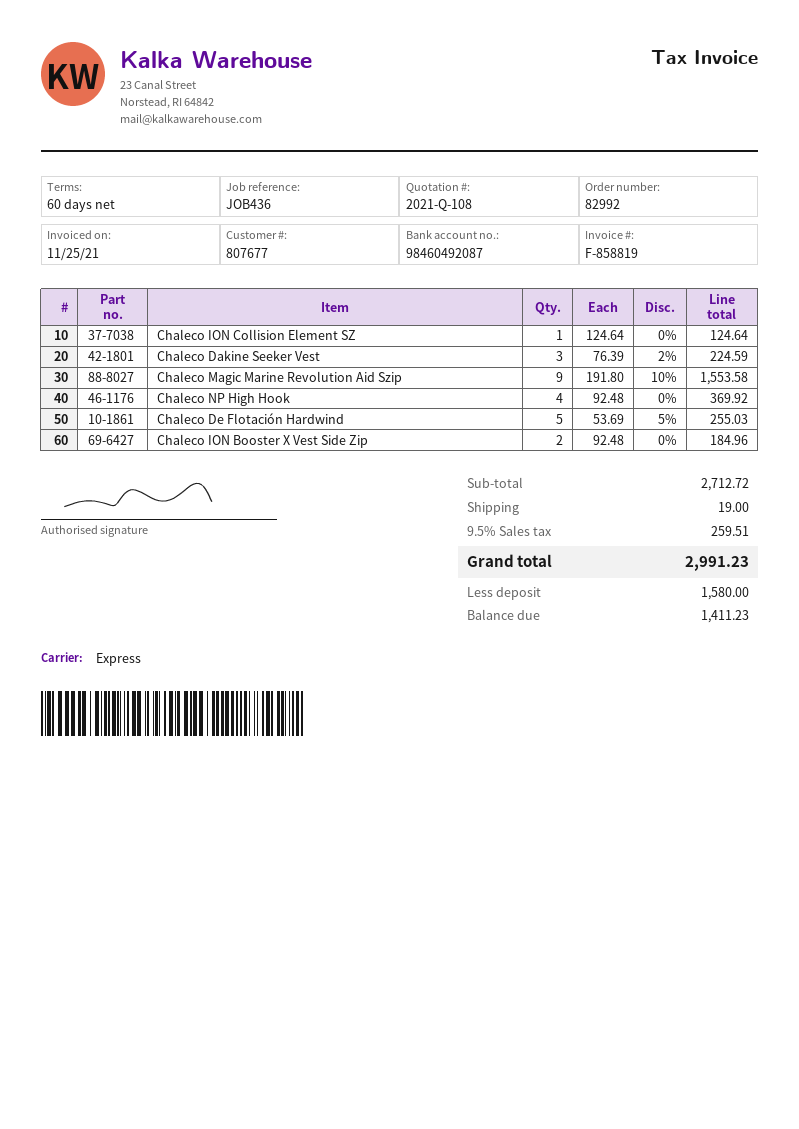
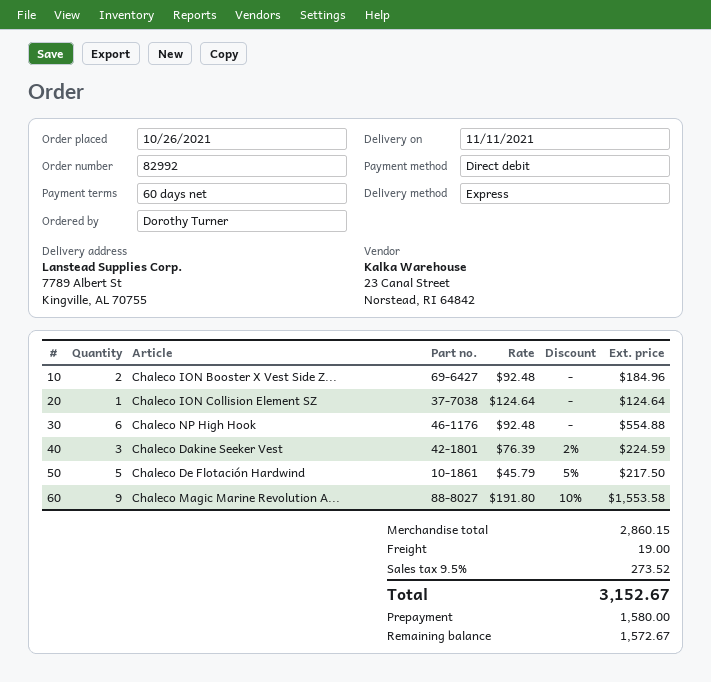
Chaleco NP High Hook: 4 x 92.48 = 369.92 -> 6 x 92.48 = 554.88
Chaleco De Flotación Hardwind: 5 x 53.69 - 5% = 255.03 -> 5 x 45.79 - 5% = 217.50
subtotal: 2712.72 -> 2860.15
tax: 9.5% = 259.51 -> 9.5% = 273.52
total: 2991.23 -> 3152.67
balance: 1411.23 -> 1572.67

